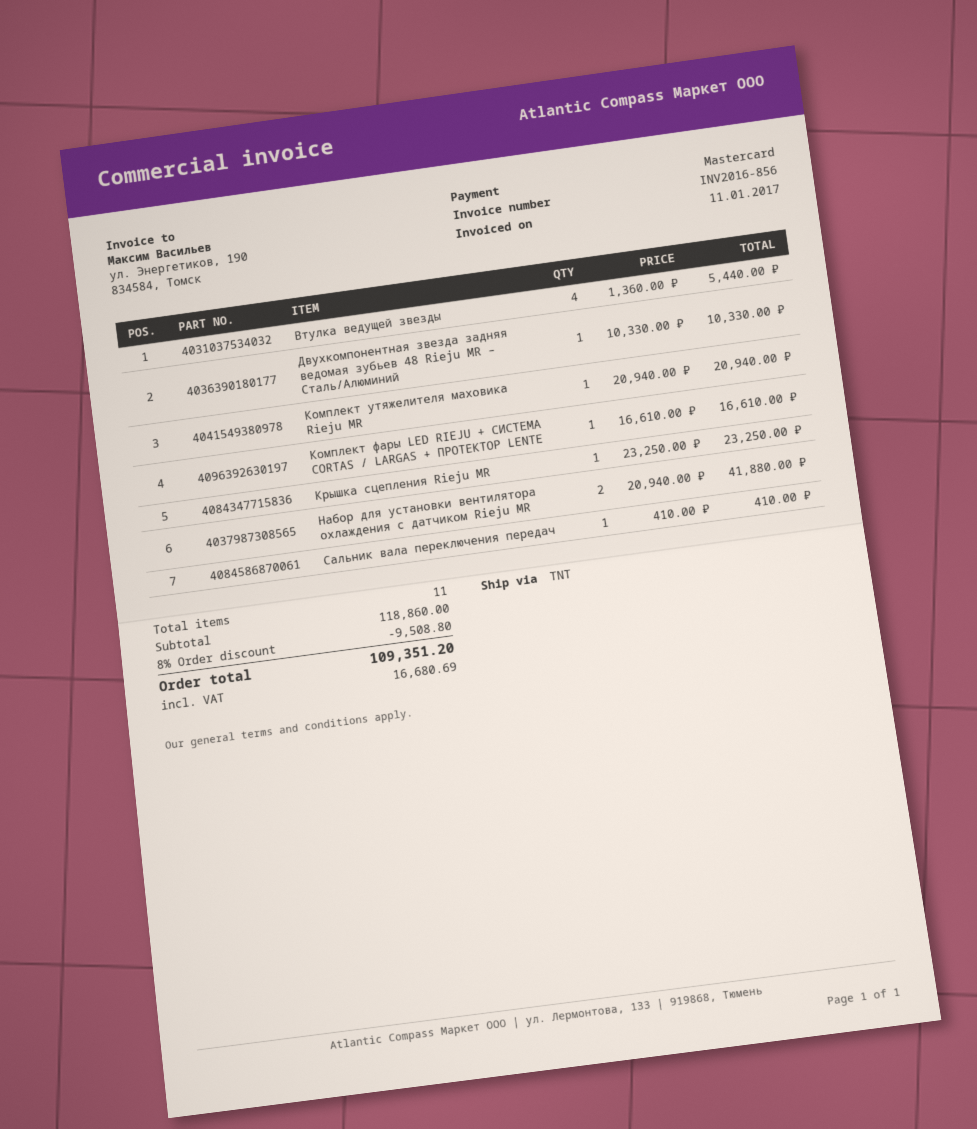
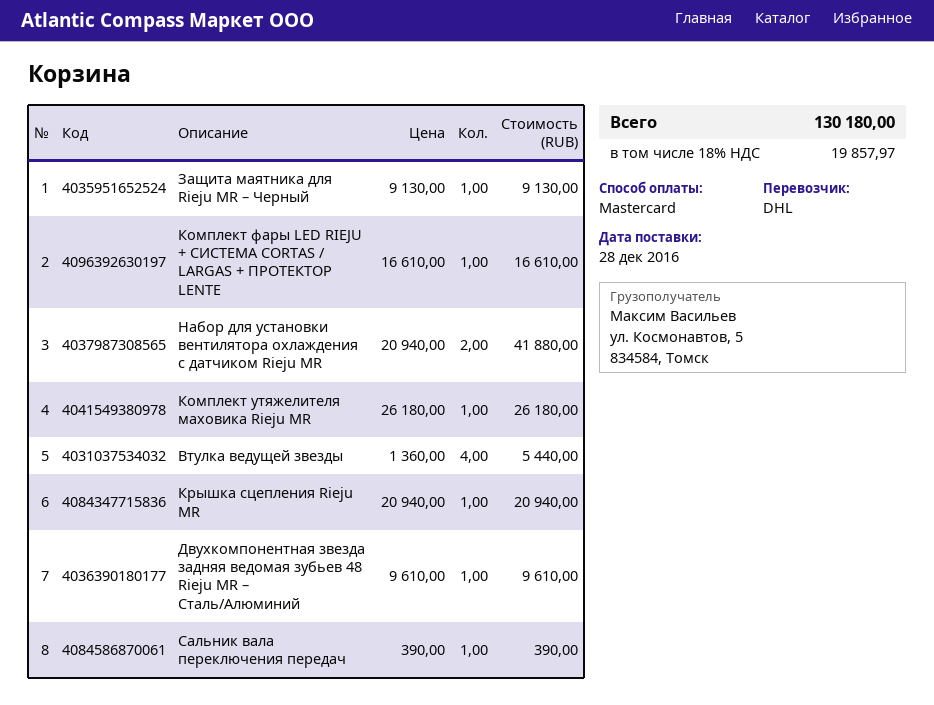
shipping method: TNT -> DHL
Двухкомпонентная звезда задняя ведомая зубьев 48 Rieju MR – Сталь/Алюминий: 1 x 10330.00 = 10330.00 -> 1 x 9610.00 = 9610.00
Комплект утяжелителя маховика Rieju MR: 1 x 20940.00 = 20940.00 -> 1 x 26180.00 = 26180.00
Крышка сцепления Rieju MR: 1 x 23250.00 = 23250.00 -> 1 x 20940.00 = 20940.00
Сальник вала переключения передач: 1 x 410.00 = 410.00 -> 1 x 390.00 = 390.00
Защита маятника для Rieju MR – Черный: none -> 1 x 9130.00 = 9130.00
discount: 8% = 9508.80 -> none
tax: 16680.69 -> 19857.97
total: 109351.20 -> 130180.00

